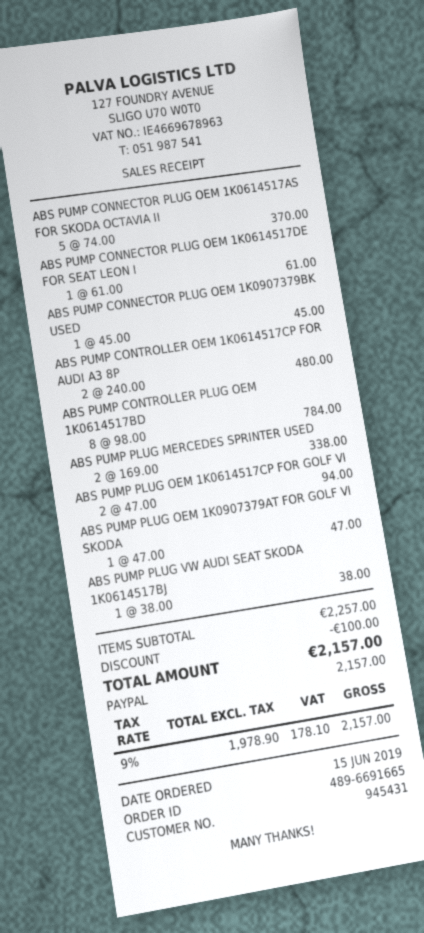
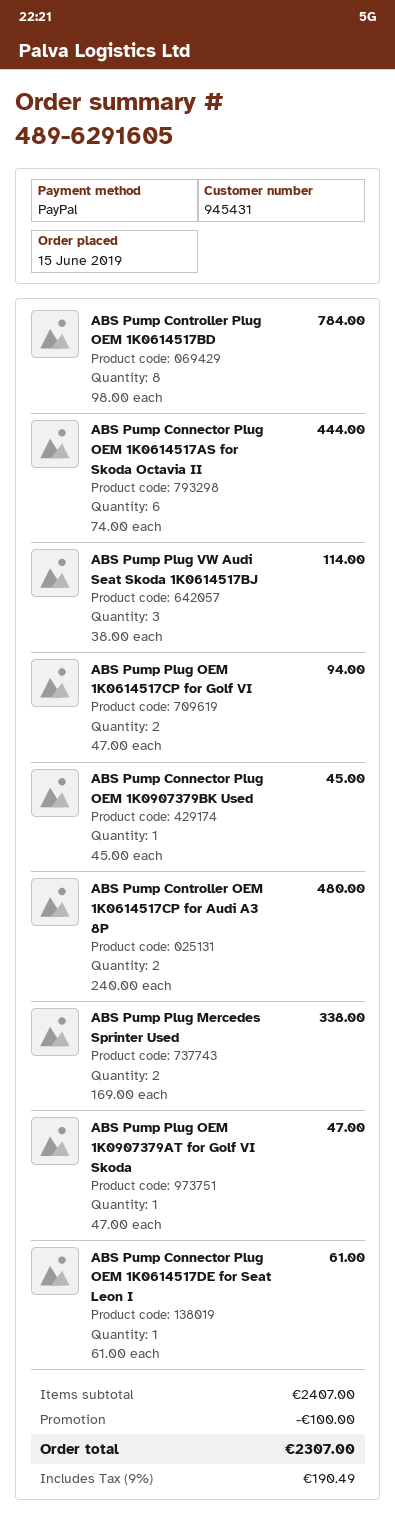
order number: 489-6691665 -> 489-6291605
ABS PUMP CONNECTOR PLUG OEM 1K0614517AS FOR SKODA OCTAVIA II: 5 x 74.00 = 370.00 -> 6 x 74.00 = 444.00
ABS PUMP PLUG VW AUDI SEAT SKODA 1K0614517BJ: 1 x 38.00 = 38.00 -> 3 x 38.00 = 114.00
subtotal: 2257.00 -> 2407.00
tax: 9% = 178.10 -> 9% = 190.49
total: 2157.00 -> 2307.00

